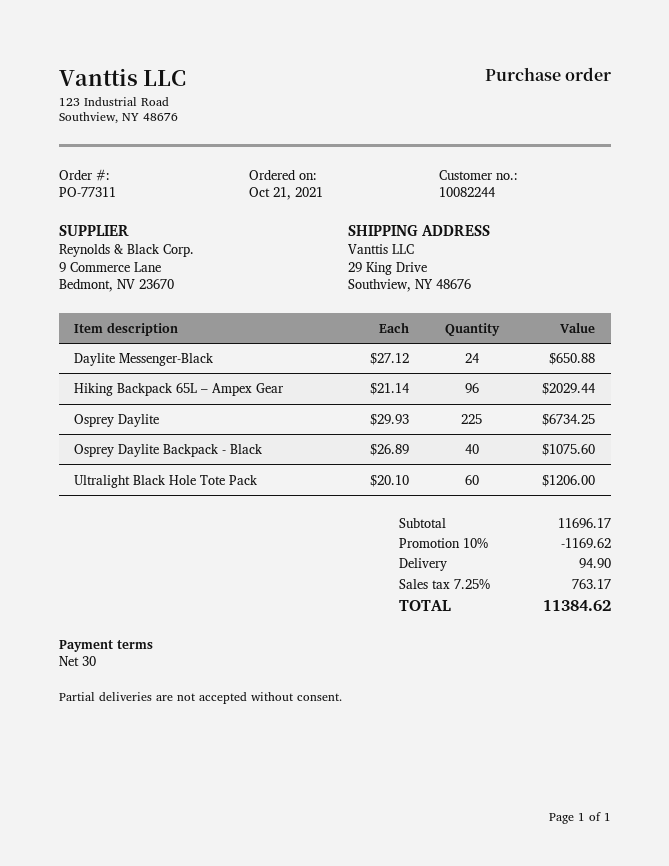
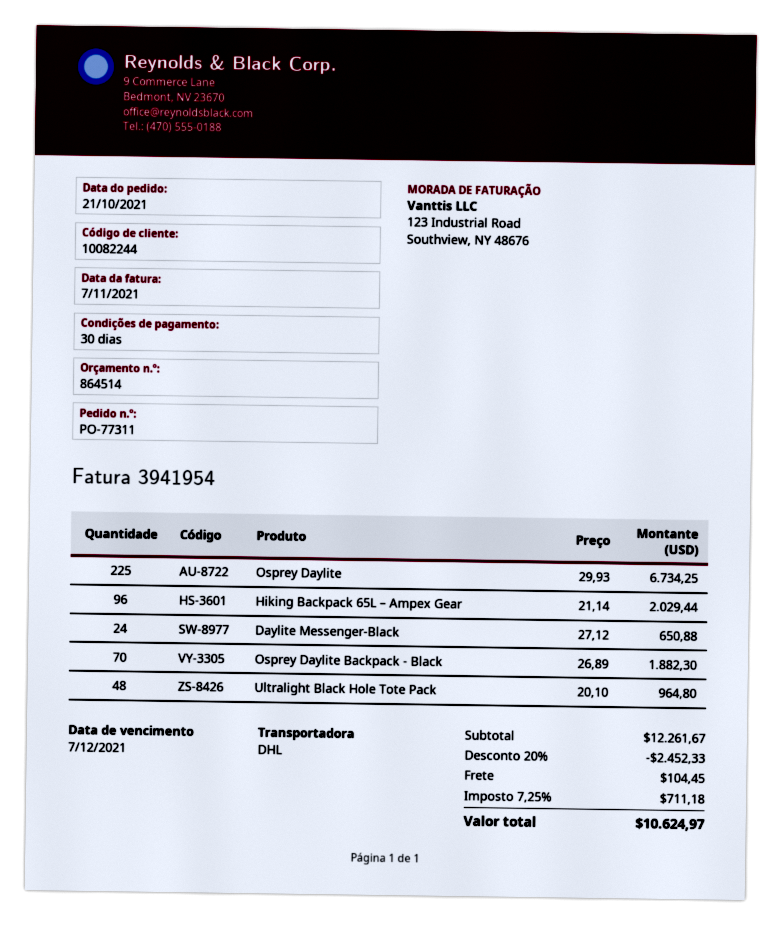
Osprey Daylite Backpack - Black: 40 x 26.89 = 1075.60 -> 70 x 26.89 = 1882.30
Ultralight Black Hole Tote Pack: 60 x 20.10 = 1206.00 -> 48 x 20.10 = 964.80
subtotal: 11696.17 -> 12261.67
discount: 10% = 1169.62 -> 20% = 2452.33
shipping: 94.90 -> 104.45
tax: 7.25% = 763.17 -> 7.25% = 711.18
total: 11384.62 -> 10624.97

